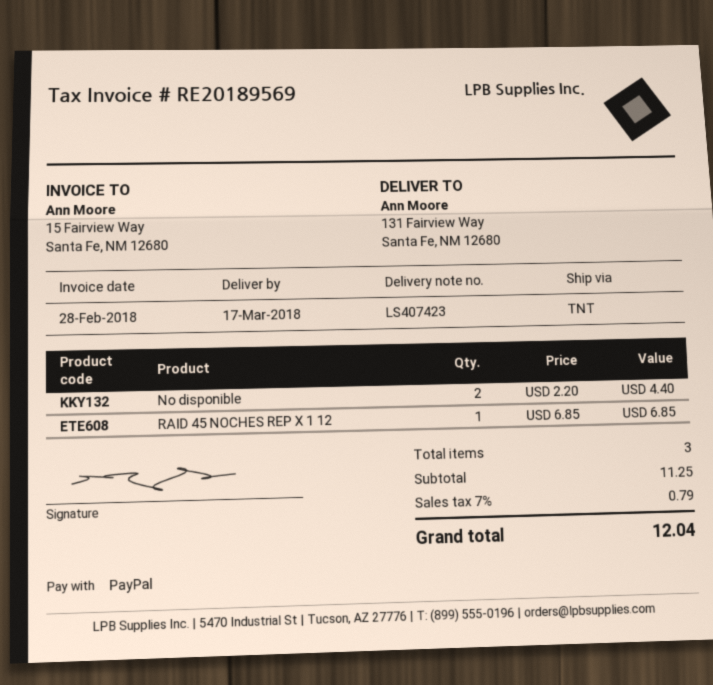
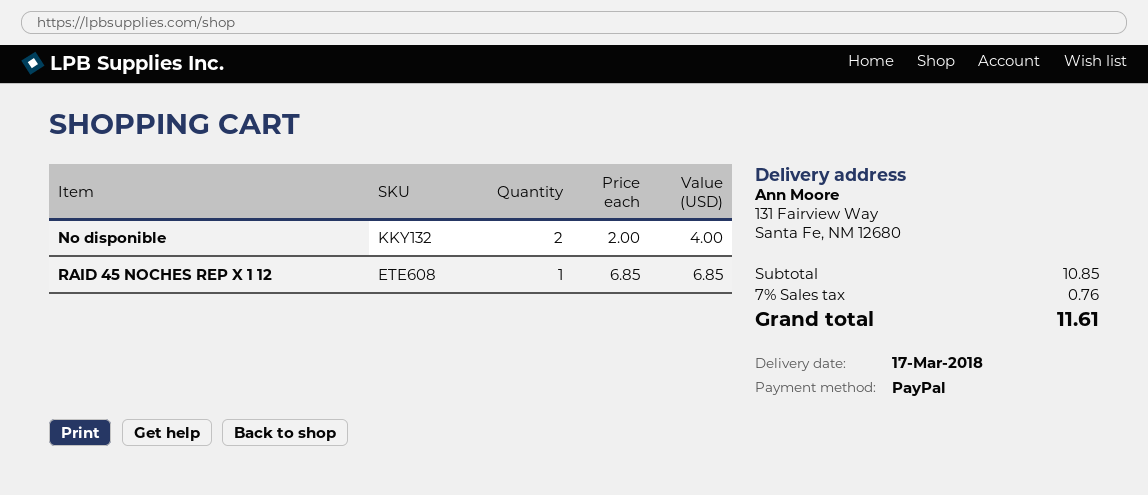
No disponible: 2 x 2.20 = 4.40 -> 2 x 2.00 = 4.00
subtotal: 11.25 -> 10.85
tax: 7% = 0.79 -> 7% = 0.76
total: 12.04 -> 11.61

